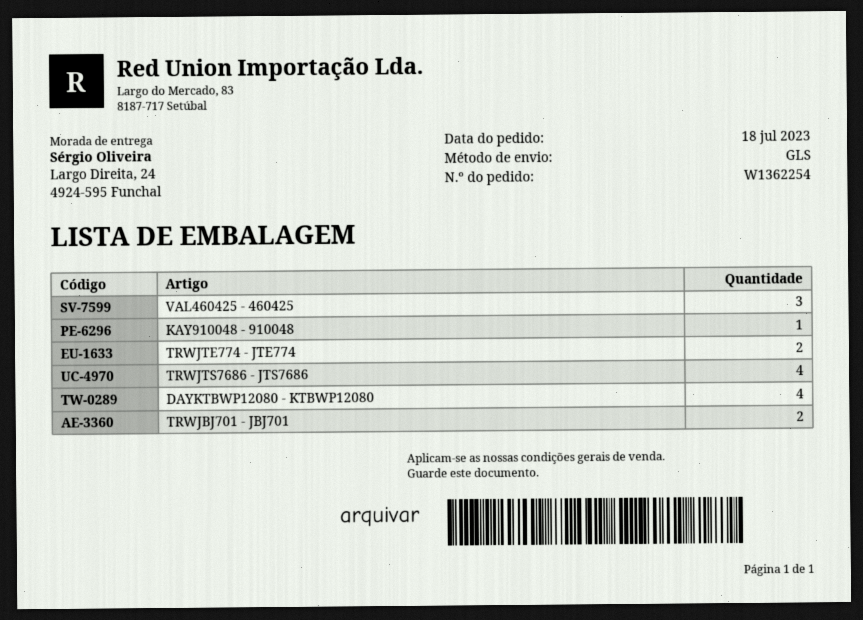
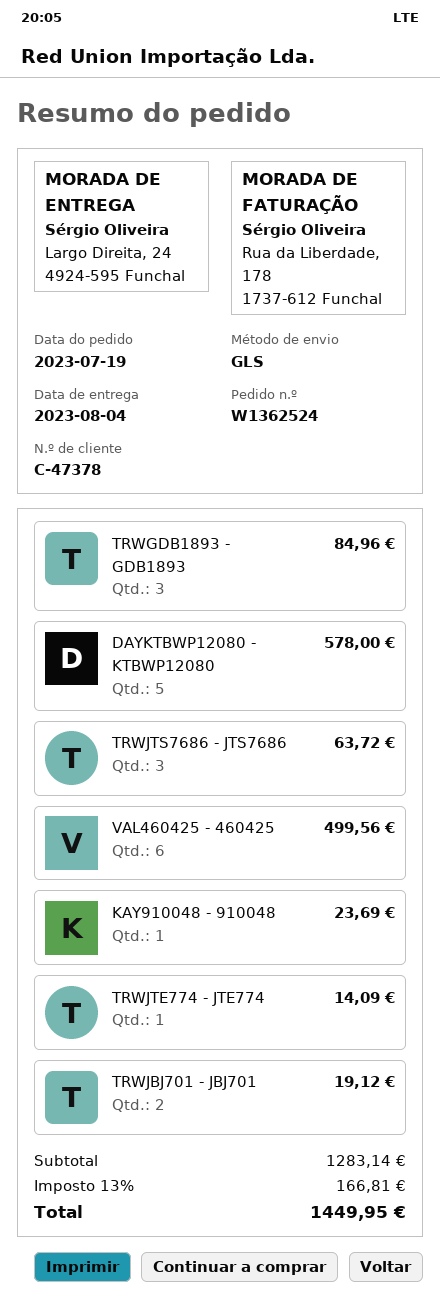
order number: W1362254 -> W1362524
order date: 2023-07-18 -> 2023-07-19
VAL460425 - 460425: 3 -> 6
TRWJTE774 - JTE774: 2 -> 1
TRWJTS7686 - JTS7686: 4 -> 3
DAYKTBWP12080 - KTBWP12080: 4 -> 5
TRWGDB1893 - GDB1893: none -> 3

